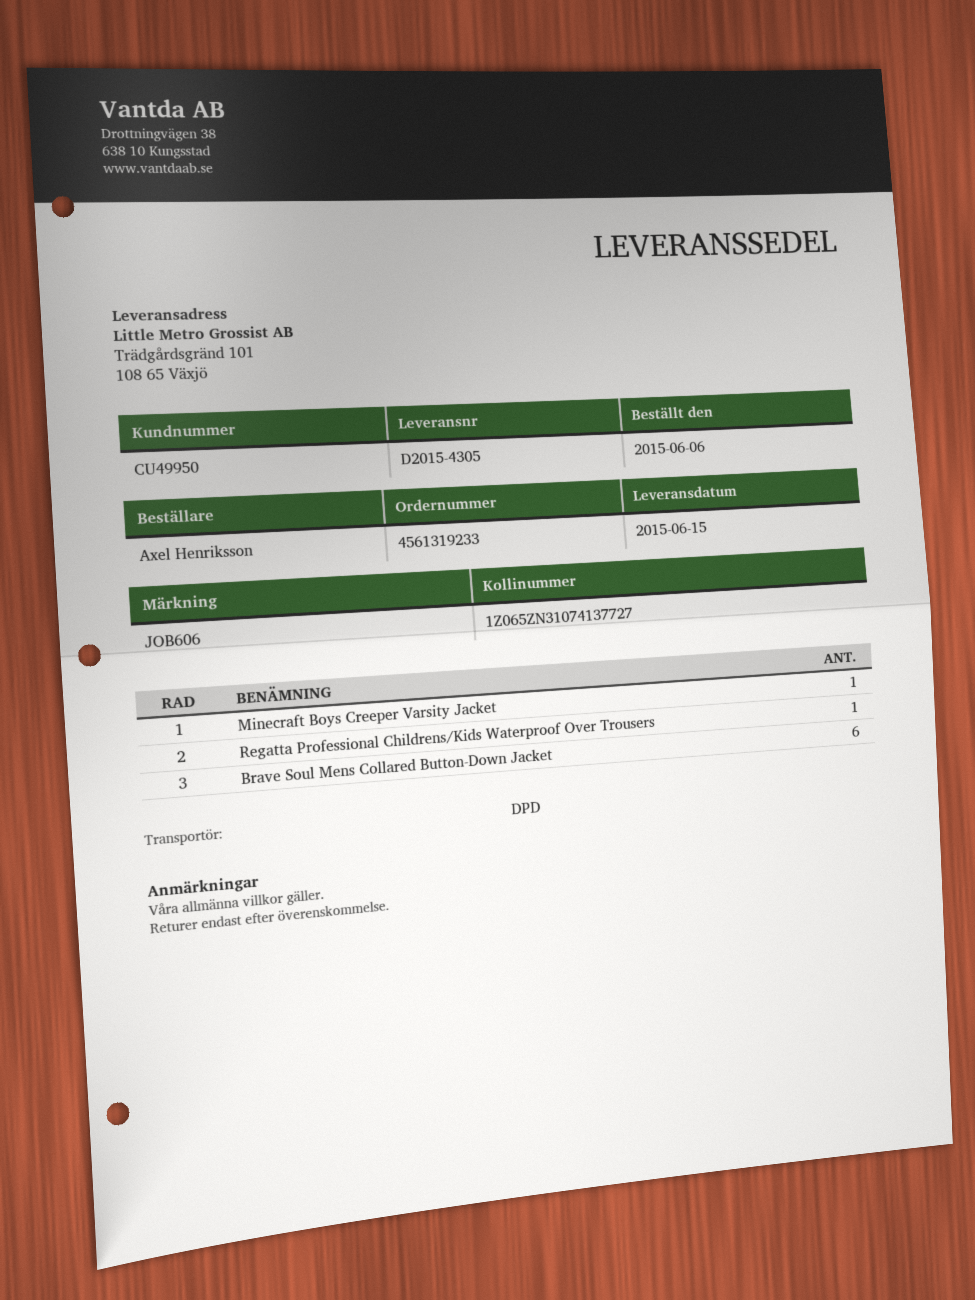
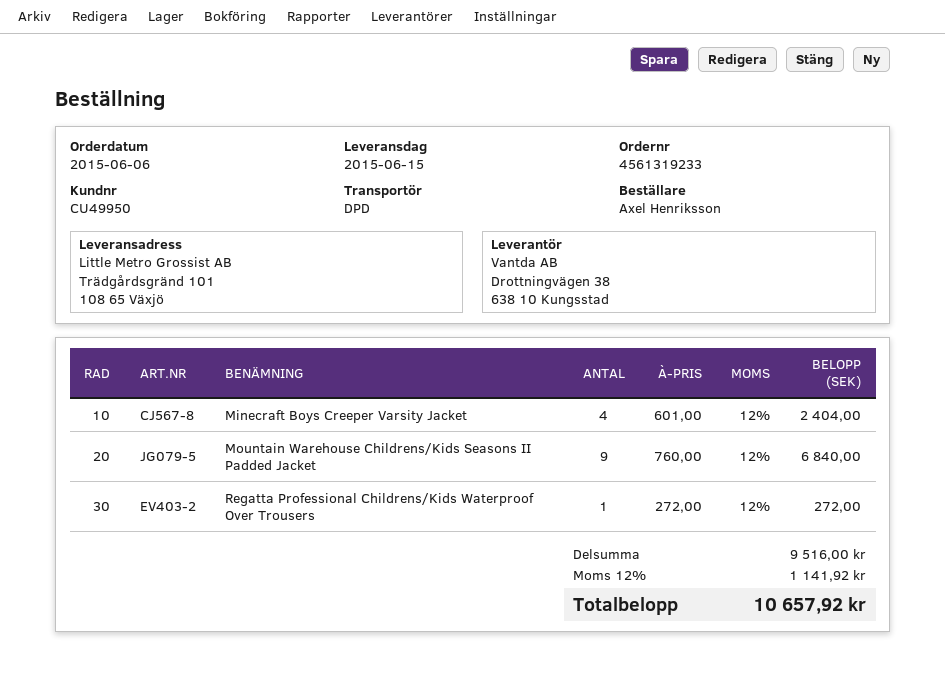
Minecraft Boys Creeper Varsity Jacket: 1 -> 4
Brave Soul Mens Collared Button-Down Jacket: 6 -> none
Mountain Warehouse Childrens/Kids Seasons II Padded Jacket: none -> 9

